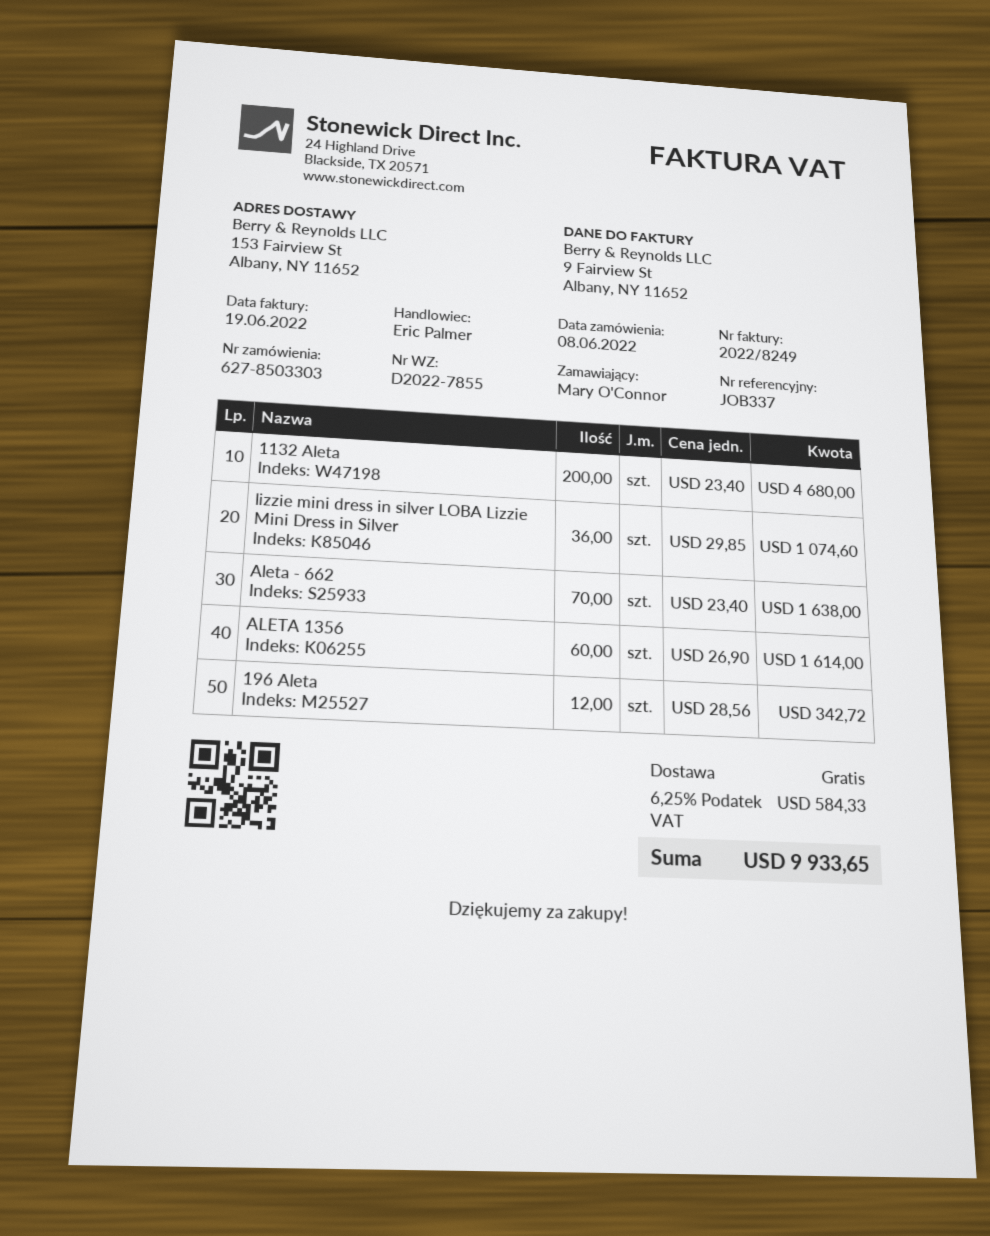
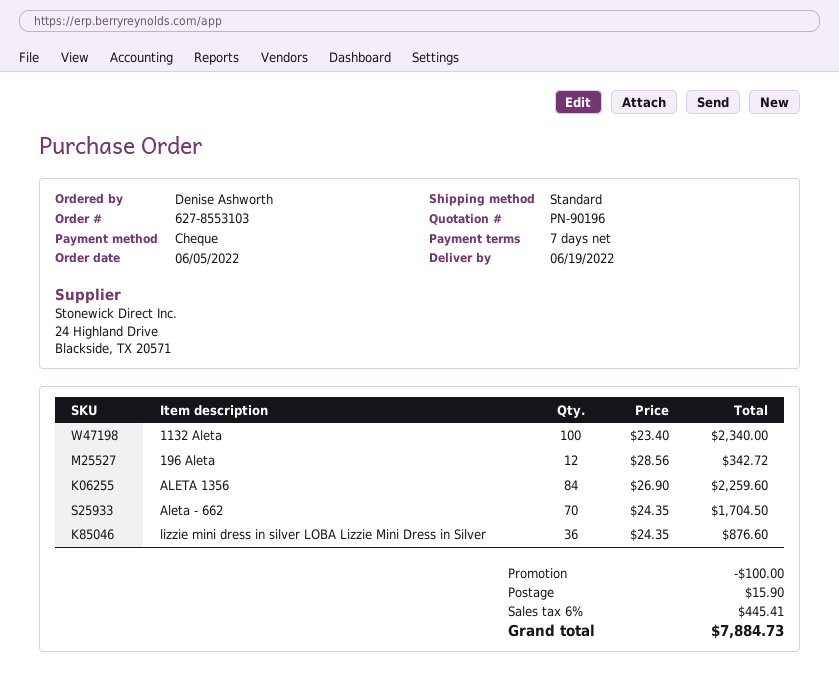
order number: 627-8503303 -> 627-8553103
order date: 2022-06-08 -> 2022-06-05
ordered by: Mary O'Connor -> Denise Ashworth
1132 Aleta: 200 x 23.40 = 4680.00 -> 100 x 23.40 = 2340.00
lizzie mini dress in silver LOBA Lizzie Mini Dress in Silver: 36 x 29.85 = 1074.60 -> 36 x 24.35 = 876.60
Aleta - 662: 70 x 23.40 = 1638.00 -> 70 x 24.35 = 1704.50
ALETA 1356: 60 x 26.90 = 1614.00 -> 84 x 26.90 = 2259.60
discount: none -> 100.00
shipping: 0.00 -> 15.90
tax: 6.25% = 584.33 -> 6% = 445.41
total: 9933.65 -> 7884.73

